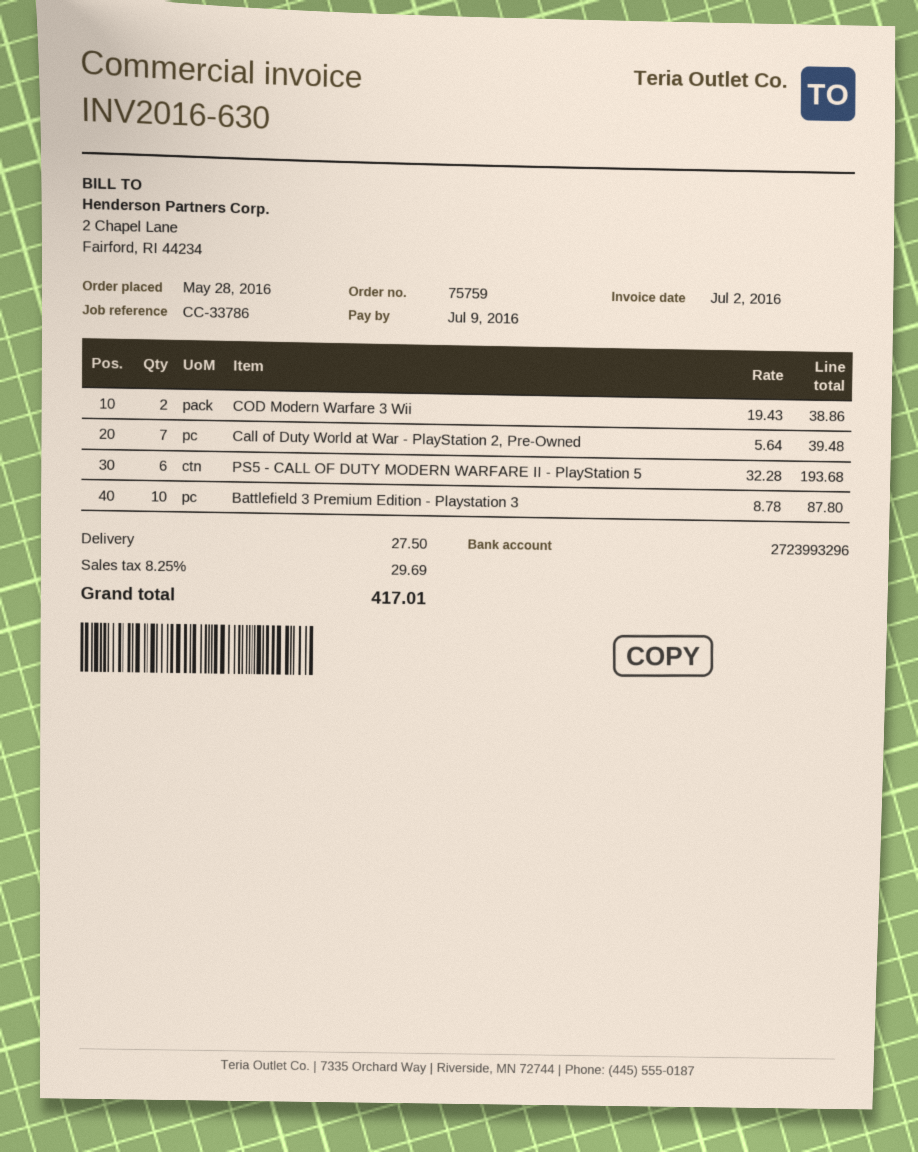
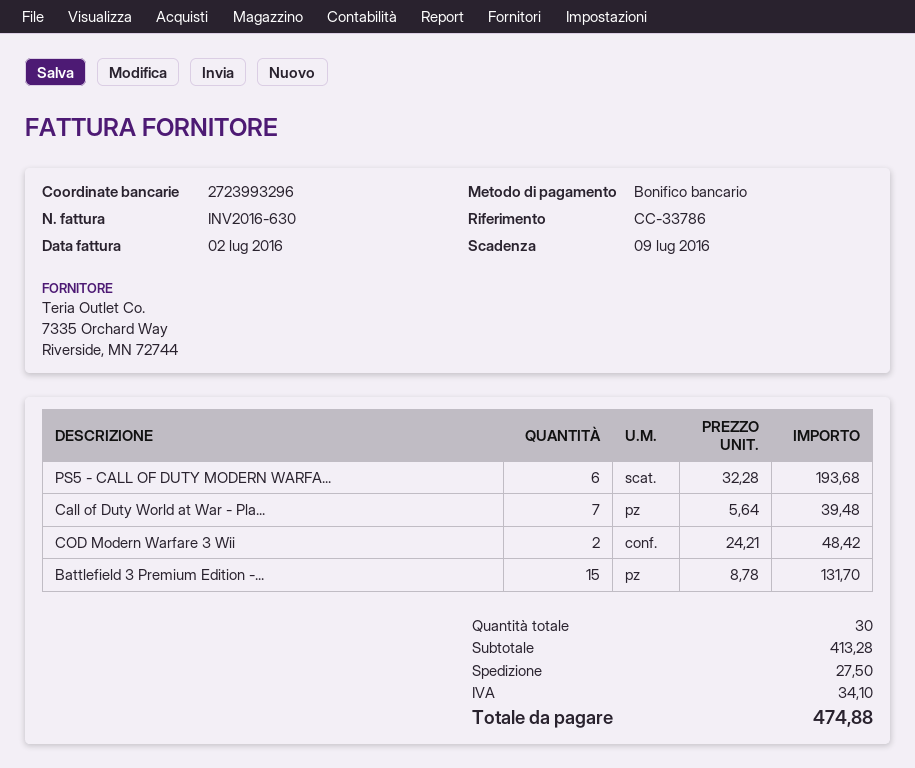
COD Modern Warfare 3 Wii: 2 x 19.43 = 38.86 -> 2 x 24.21 = 48.42
Battlefield 3 Premium Edition - Playstation 3: 10 x 8.78 = 87.80 -> 15 x 8.78 = 131.70
tax: 29.69 -> 34.10
total: 417.01 -> 474.88

